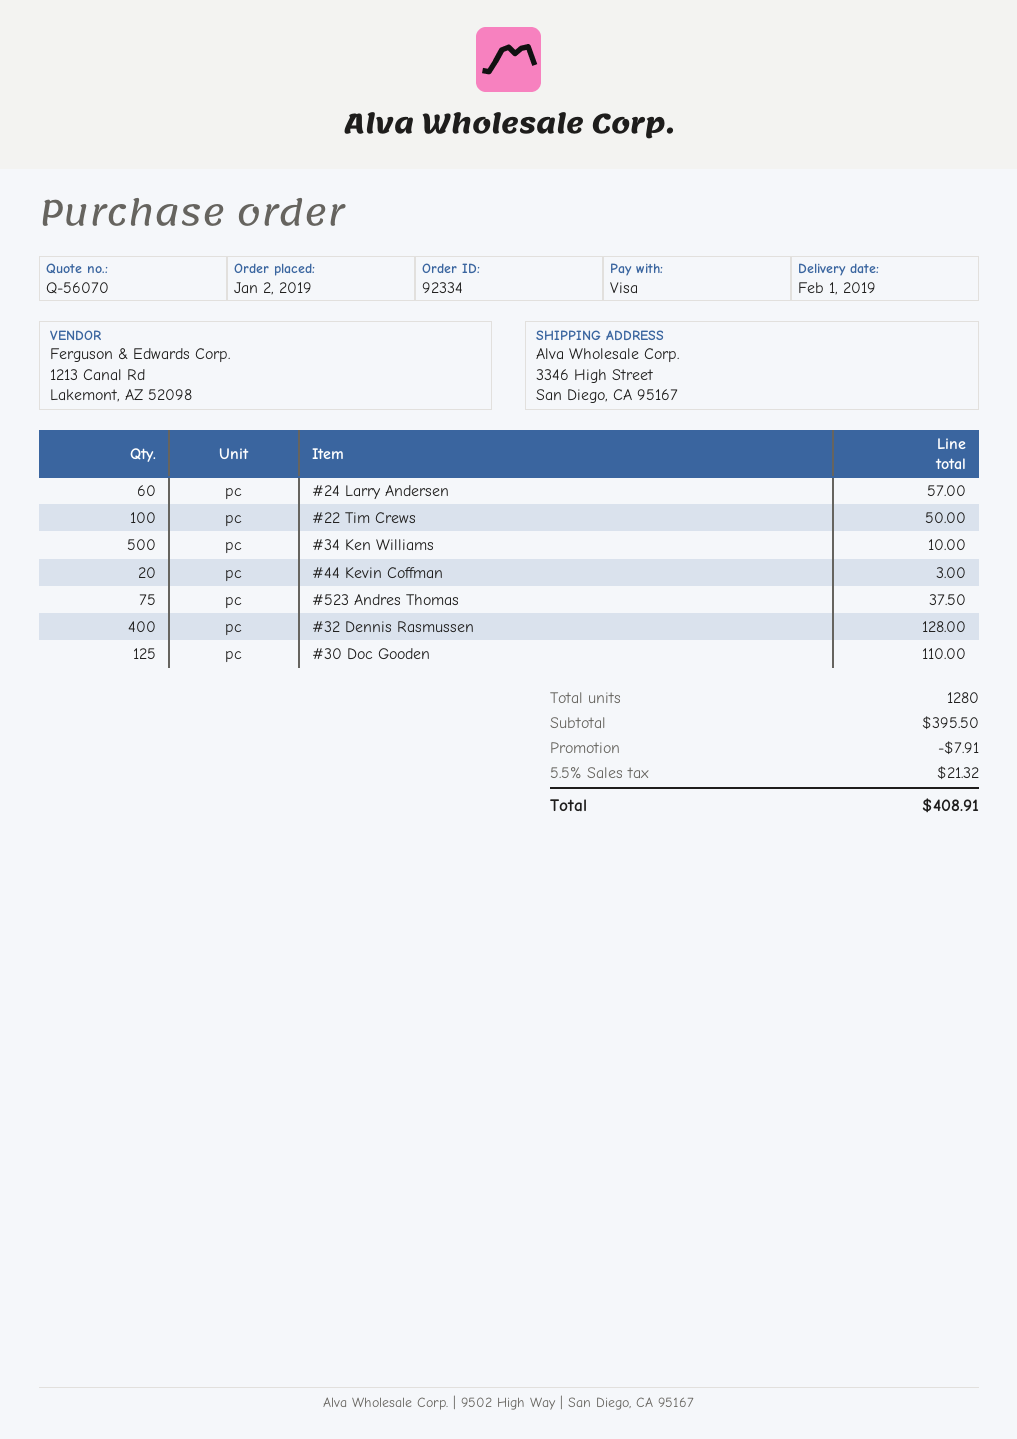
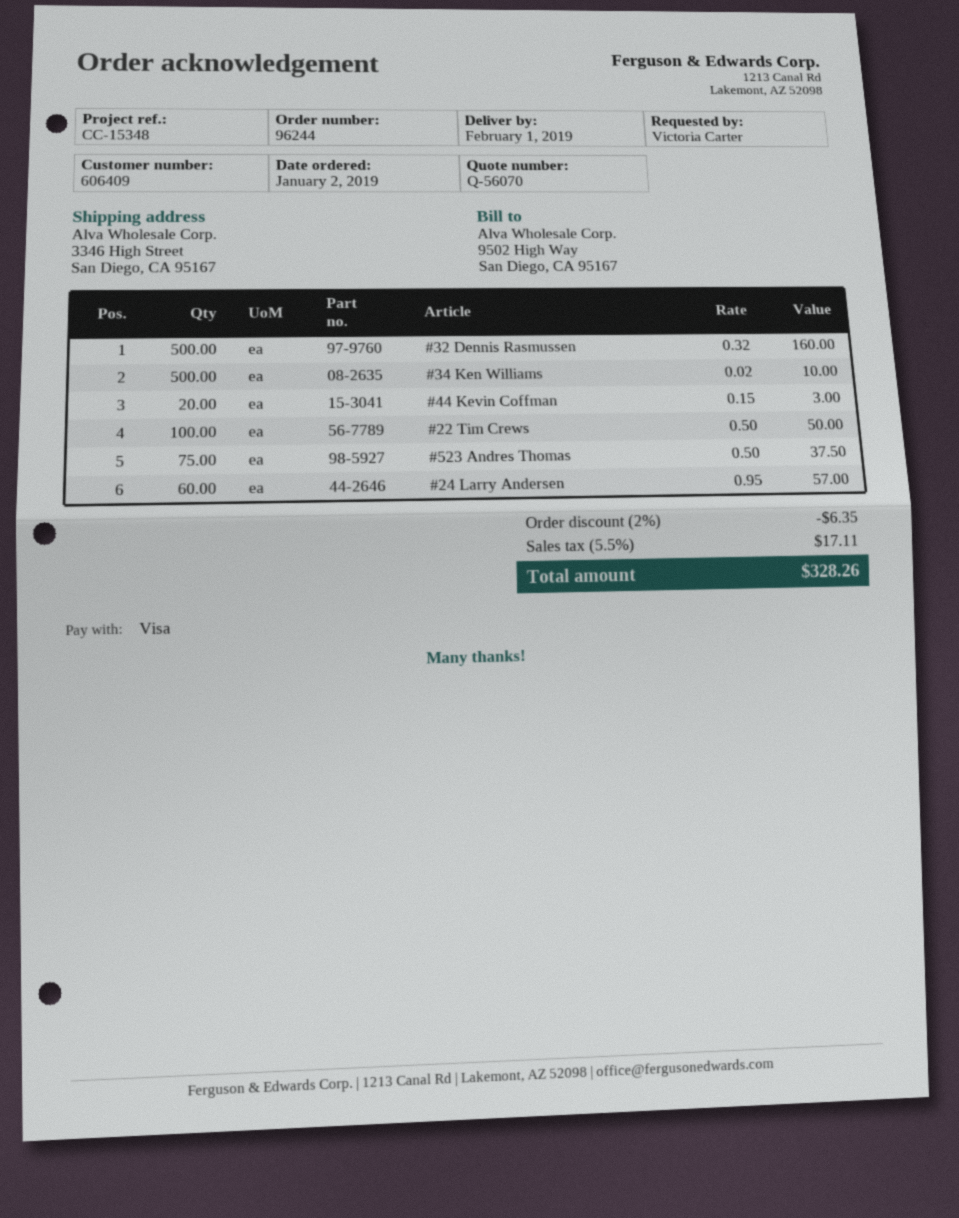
order number: 92334 -> 96244
#32 Dennis Rasmussen: 400 for 128.00 -> 500 for 160.00
#30 Doc Gooden: 125 for 110.00 -> none
discount: 7.91 -> 6.35
tax: 5.5% = 21.32 -> 5.5% = 17.11
total: 408.91 -> 328.26

